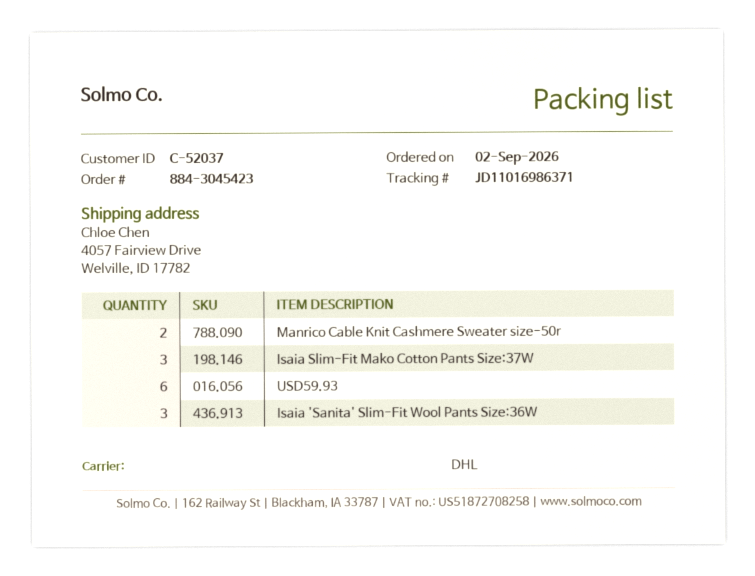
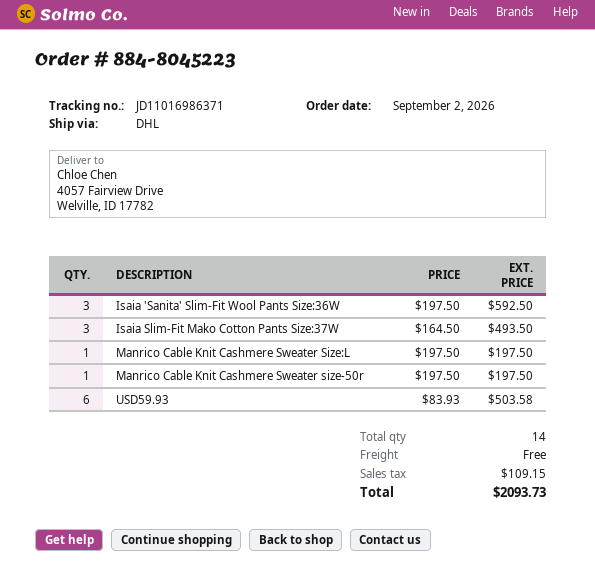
order number: 884-3045423 -> 884-8045223
Manrico Cable Knit Cashmere Sweater size-50r: 2 -> 1
Manrico Cable Knit Cashmere Sweater Size:L: none -> 1

